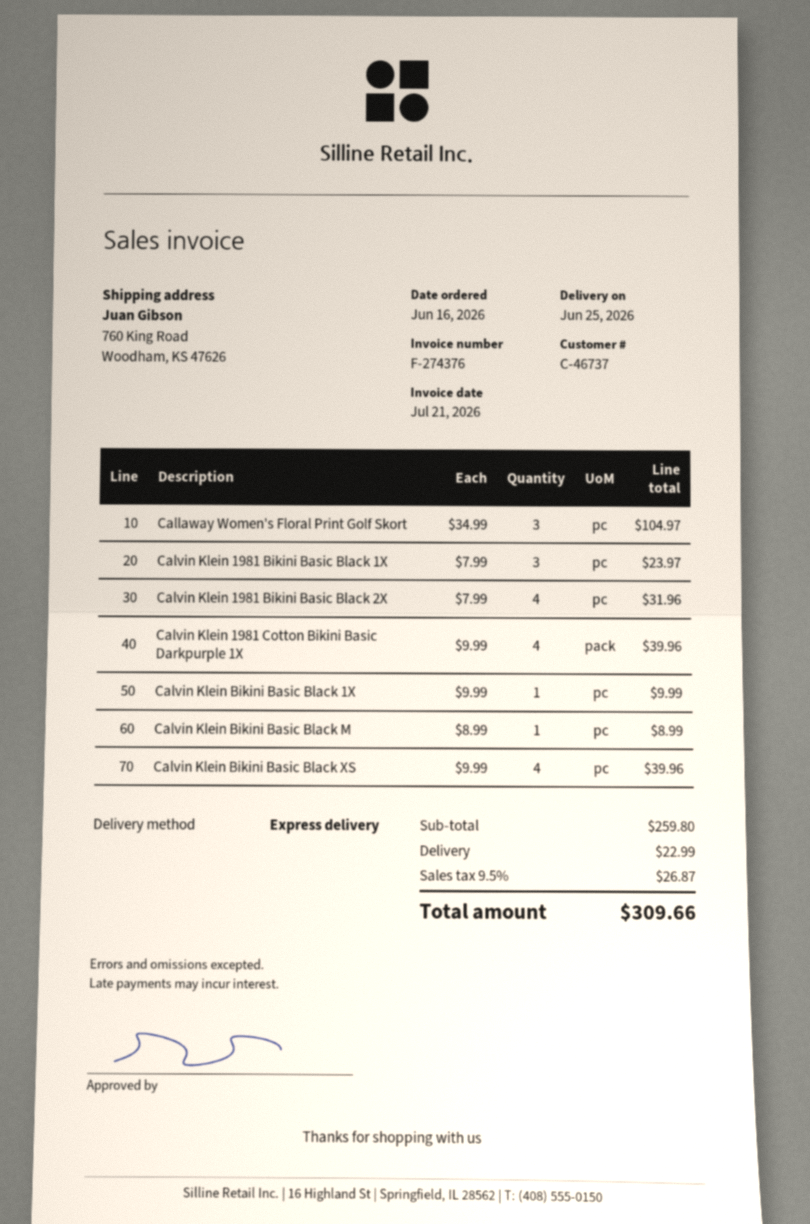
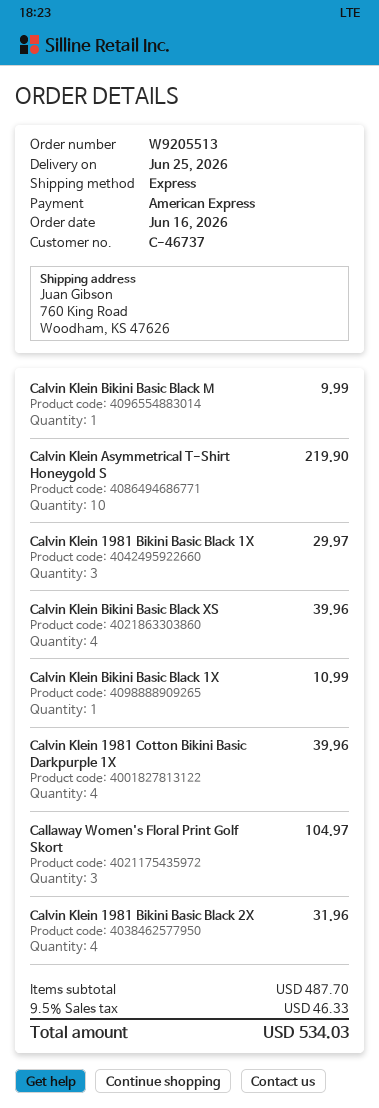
Calvin Klein 1981 Bikini Basic Black 1X: 3 for 23.97 -> 3 for 29.97
Calvin Klein Bikini Basic Black 1X: 1 for 9.99 -> 1 for 10.99
Calvin Klein Bikini Basic Black M: 1 for 8.99 -> 1 for 9.99
Calvin Klein Asymmetrical T-Shirt Honeygold S: none -> 10 for 219.90
subtotal: 259.80 -> 487.70
shipping: 22.99 -> none
tax: 9.5% = 26.87 -> 9.5% = 46.33
total: 309.66 -> 534.03

